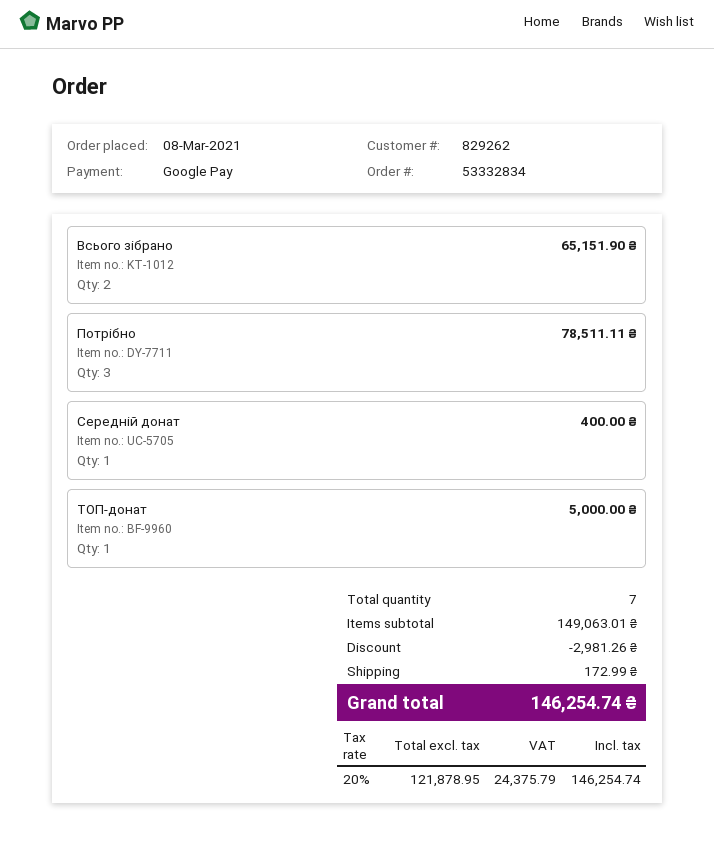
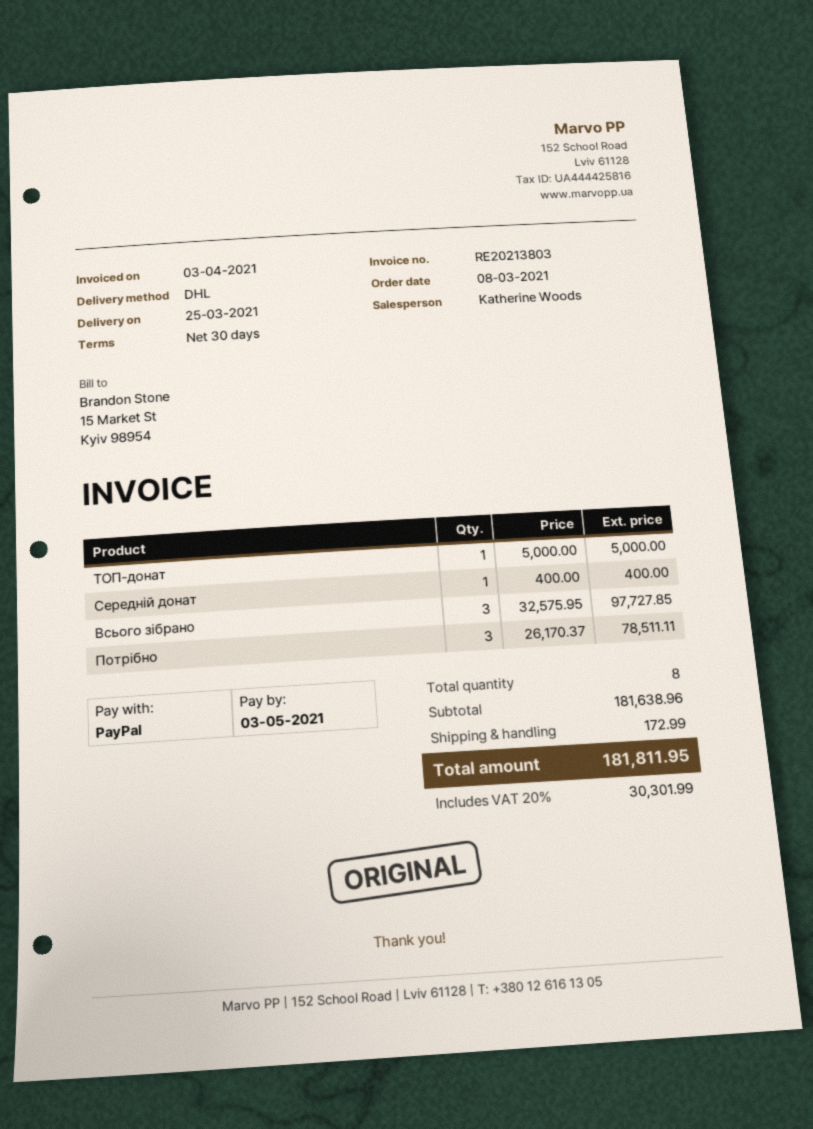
payment method: Google Pay -> PayPal
Всього зібрано: 2 for 65151.90 -> 3 for 97727.85
total quantity: 7 -> 8
subtotal: 149063.01 -> 181638.96
discount: 2981.26 -> none
tax: 20% = 24375.79 -> 20% = 30301.99
total: 146254.74 -> 181811.95

